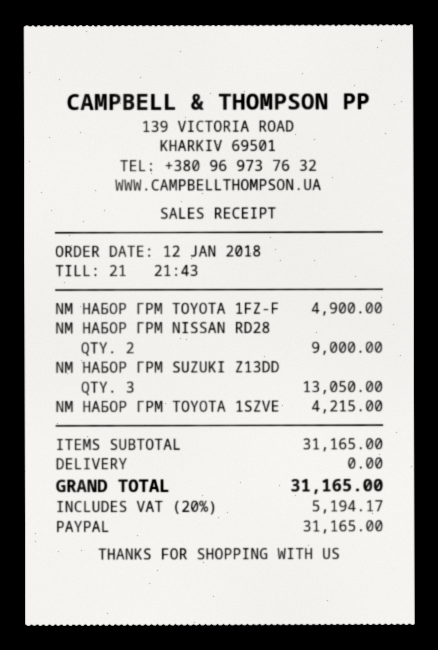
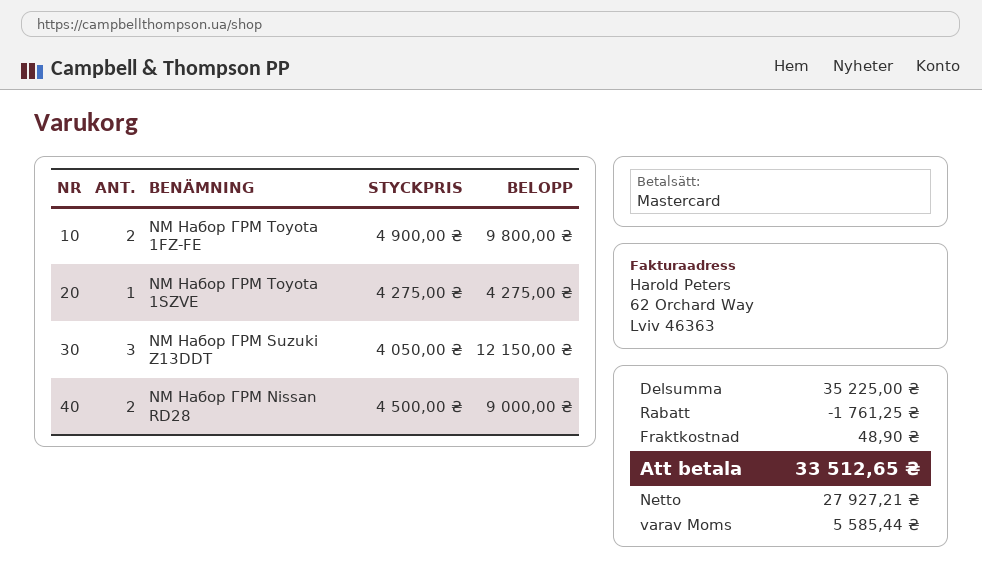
payment method: PayPal -> Mastercard
NM НАБОР ГРМ TOYOTA 1FZ-F: 1 for 4900.00 -> 2 for 9800.00
NM НАБОР ГРМ SUZUKI Z13DD: 3 for 13050.00 -> 3 for 12150.00
NM НАБОР ГРМ TOYOTA 1SZVE: 1 for 4215.00 -> 1 for 4275.00
subtotal: 31165.00 -> 35225.00
discount: none -> 1761.25
shipping: 0.00 -> 48.90
tax: 5194.17 -> 5585.44
total: 31165.00 -> 33512.65

